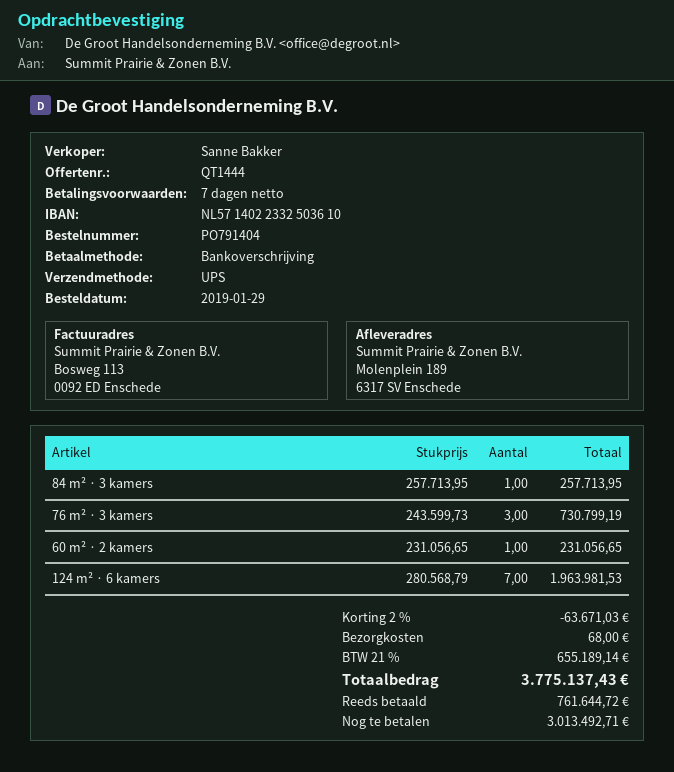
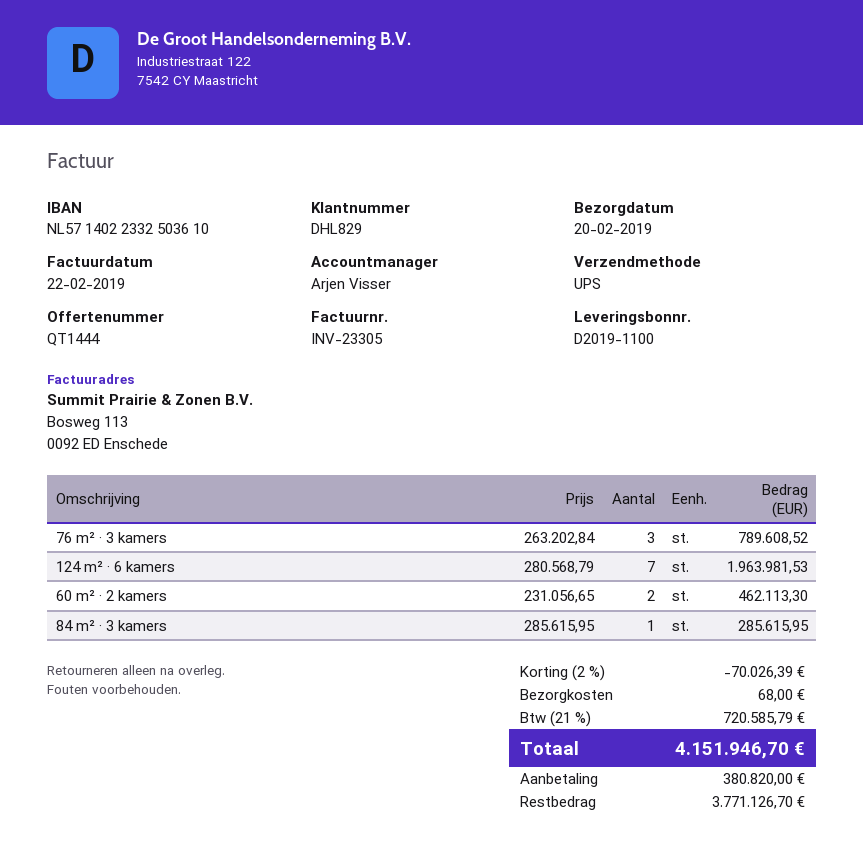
sales rep: Sanne Bakker -> Arjen Visser
84 m² · 3 kamers: 1 x 257713.95 = 257713.95 -> 1 x 285615.95 = 285615.95
76 m² · 3 kamers: 3 x 243599.73 = 730799.19 -> 3 x 263202.84 = 789608.52
60 m² · 2 kamers: 1 x 231056.65 = 231056.65 -> 2 x 231056.65 = 462113.30
discount: 2% = 63671.03 -> 2% = 70026.39
tax: 21% = 655189.14 -> 21% = 720585.79
total: 3775137.43 -> 4151946.70
deposit: 761644.72 -> 380820.00
balance: 3013492.71 -> 3771126.70

